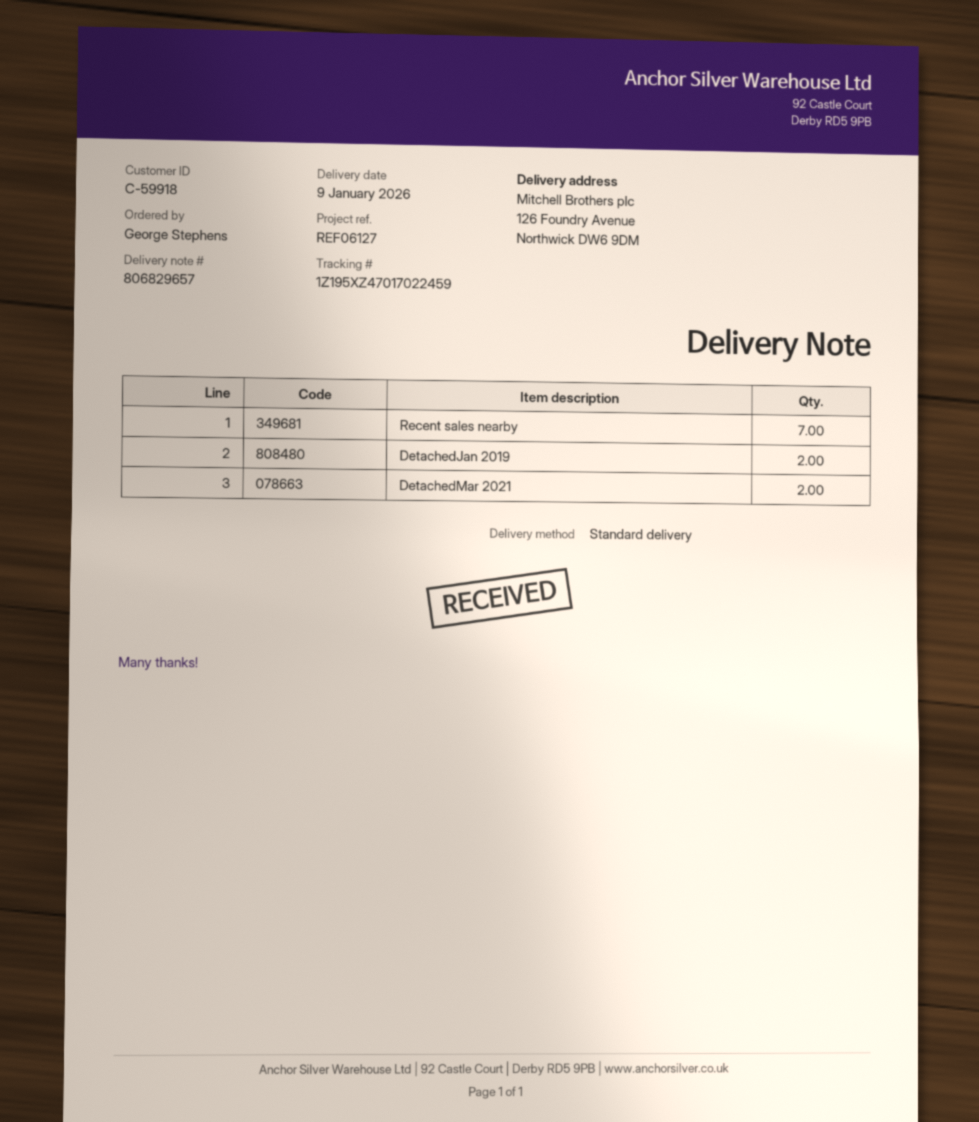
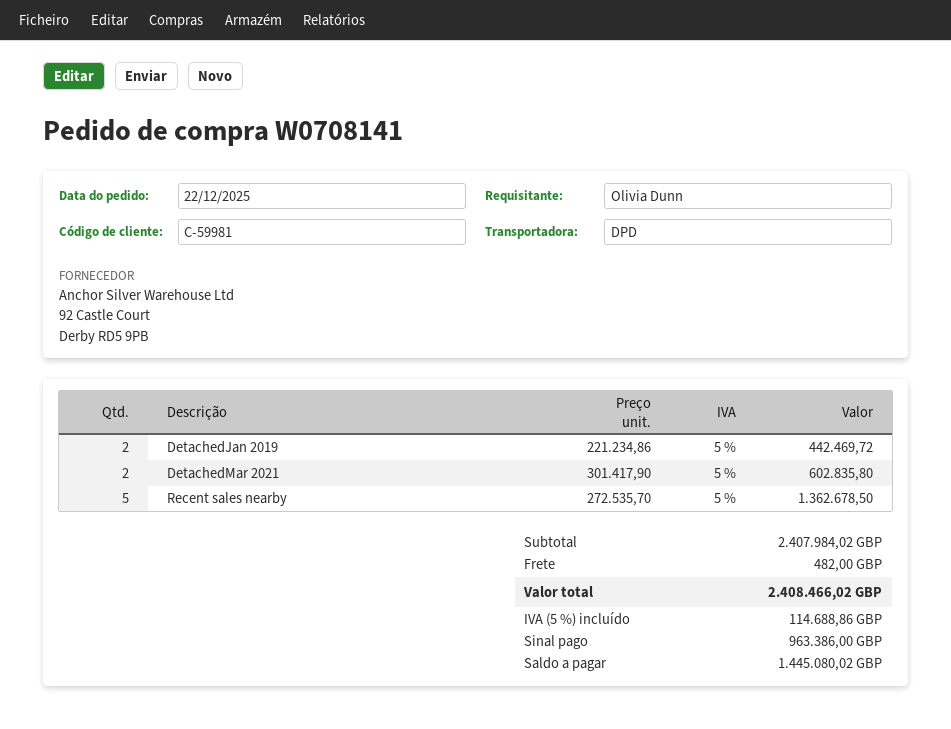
customer number: C-59918 -> C-59981
ordered by: George Stephens -> Olivia Dunn
shipping method: standard -> DPD
Recent sales nearby: 7 -> 5

